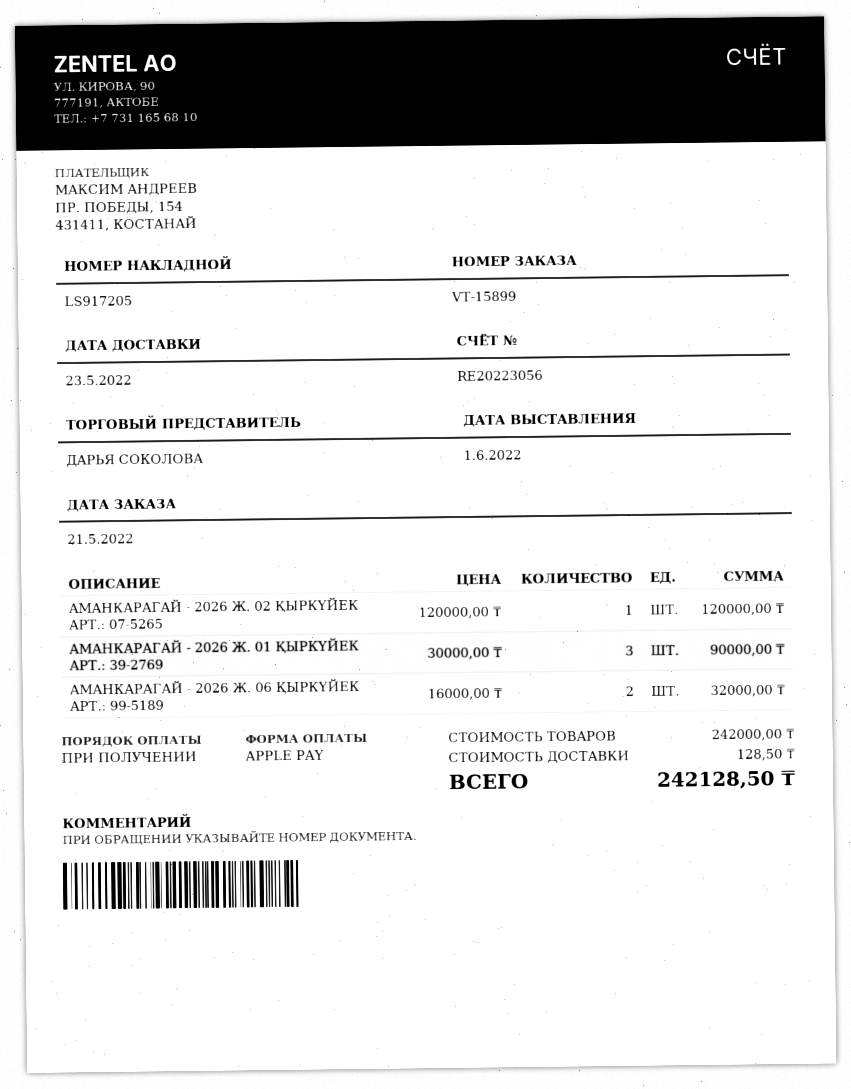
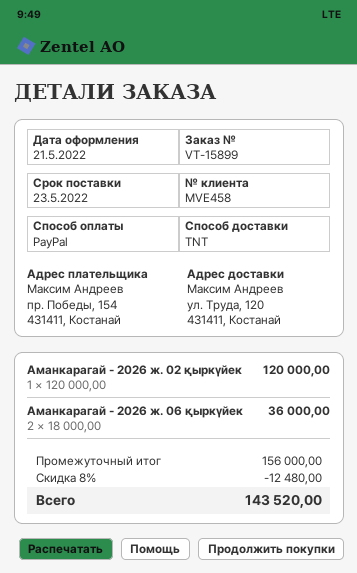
payment method: Apple Pay -> PayPal
АМАНКАРАГАЙ - 2026 Ж. 01 ҚЫРКҮЙЕК: 3 x 30000.00 = 90000.00 -> none
АМАНКАРАГАЙ - 2026 Ж. 06 ҚЫРКҮЙЕК: 2 x 16000.00 = 32000.00 -> 2 x 18000.00 = 36000.00
subtotal: 242000.00 -> 156000.00
discount: none -> 8% = 12480.00
shipping: 128.50 -> none
total: 242128.50 -> 143520.00

